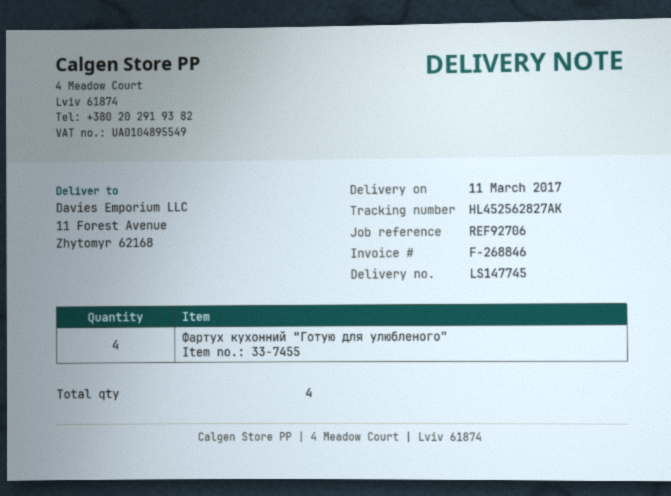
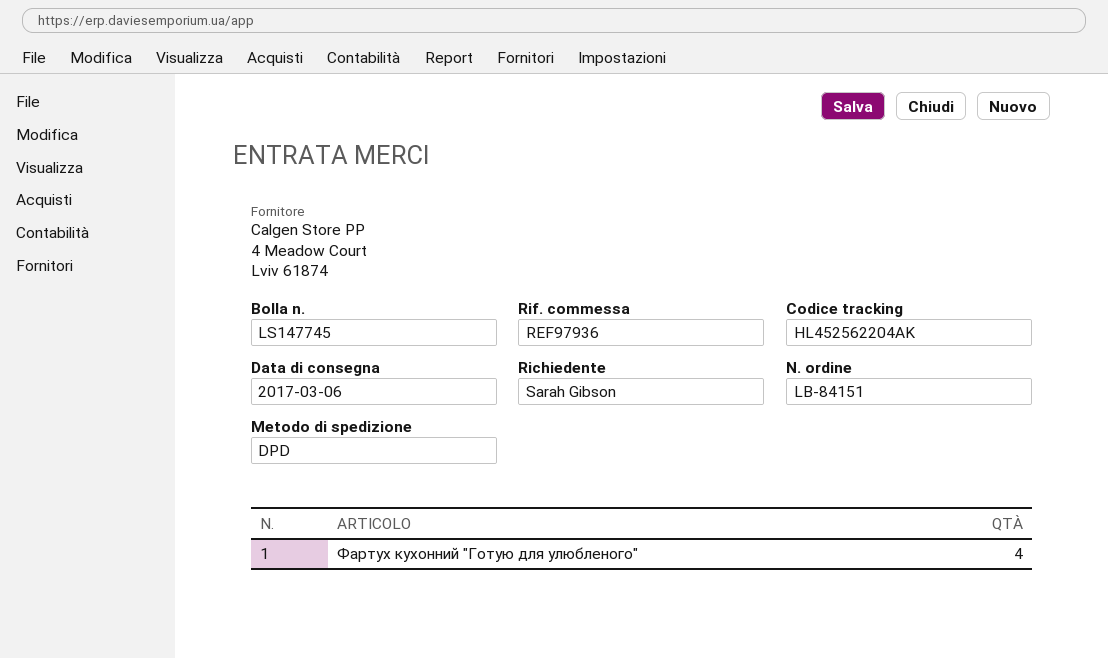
delivery date: 2017-03-11 -> 2017-03-06
reference: REF92706 -> REF97936
tracking number: HL452562827AK -> HL452562204AK

